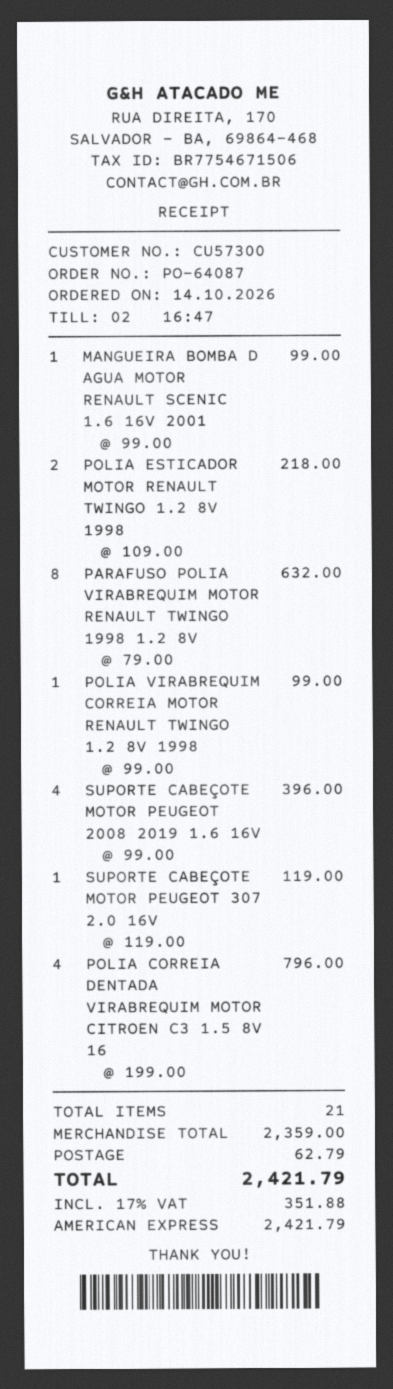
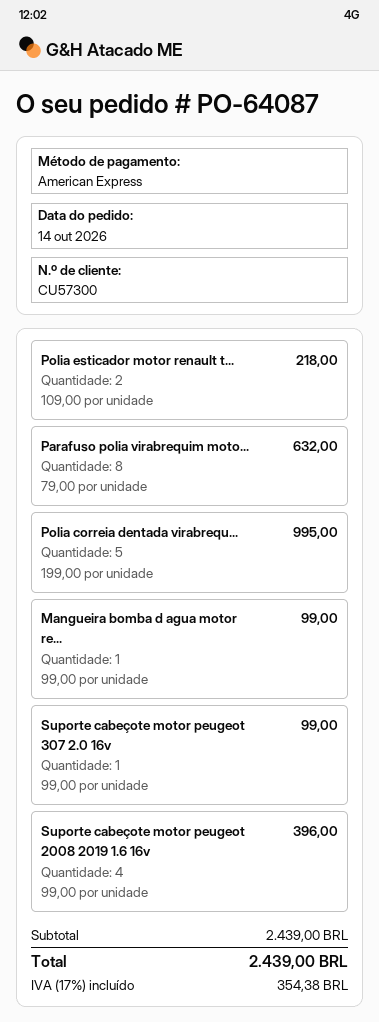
POLIA VIRABREQUIM CORREIA MOTOR RENAULT TWINGO 1.2 8V 1998: 1 x 99.00 = 99.00 -> none
SUPORTE CABEÇOTE MOTOR PEUGEOT 307 2.0 16V: 1 x 119.00 = 119.00 -> 1 x 99.00 = 99.00
POLIA CORREIA DENTADA VIRABREQUIM MOTOR CITROEN C3 1.5 8V 16: 4 x 199.00 = 796.00 -> 5 x 199.00 = 995.00
subtotal: 2359.00 -> 2439.00
shipping: 62.79 -> none
tax: 17% = 351.88 -> 17% = 354.38
total: 2421.79 -> 2439.00

